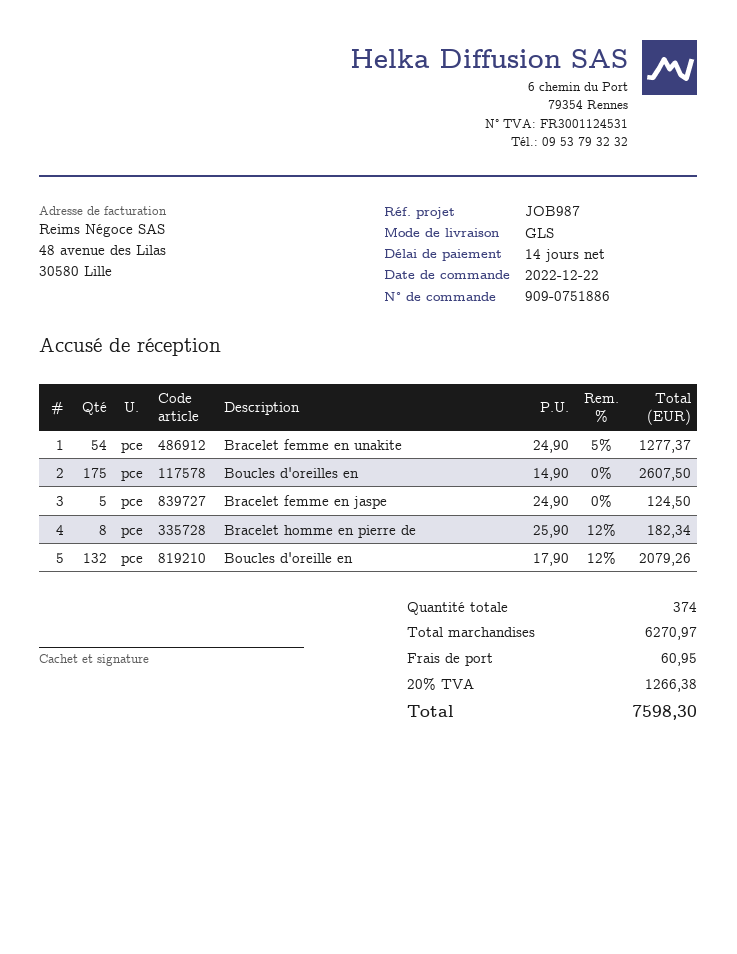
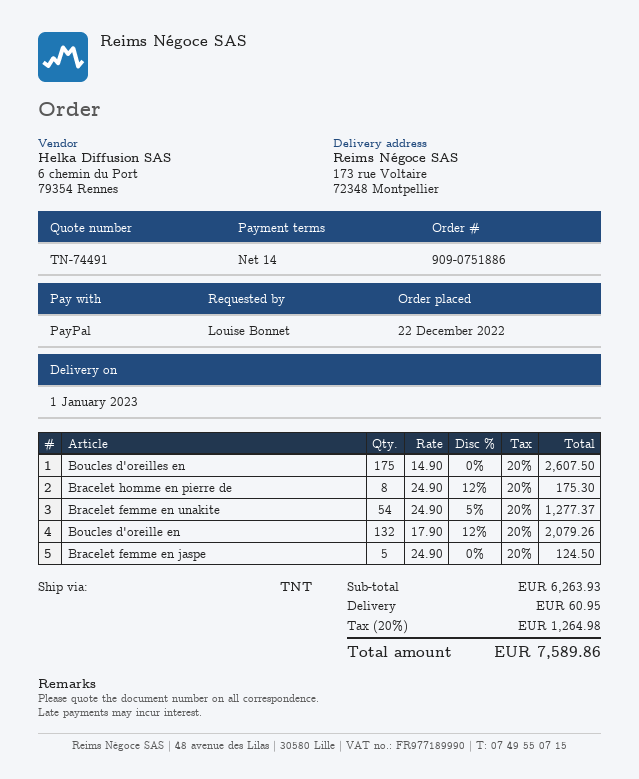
shipping method: GLS -> TNT
Bracelet homme en pierre de: 8 x 25.90 - 12% = 182.34 -> 8 x 24.90 - 12% = 175.30
subtotal: 6270.97 -> 6263.93
tax: 20% = 1266.38 -> 20% = 1264.98
total: 7598.30 -> 7589.86

